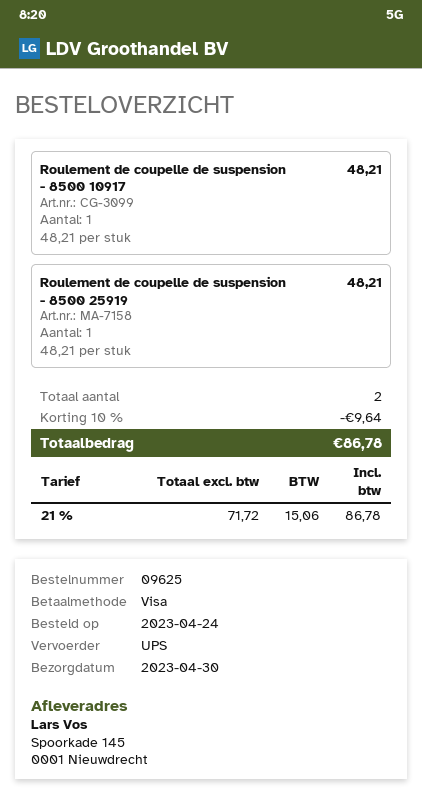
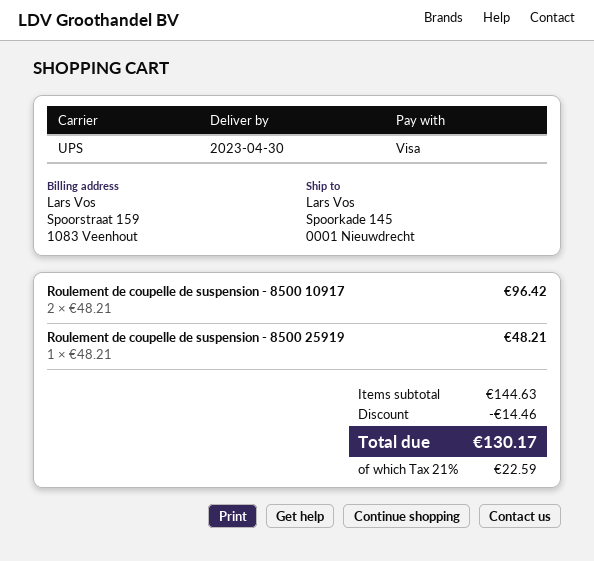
Roulement de coupelle de suspension - 8500 10917: 1 x 48.21 = 48.21 -> 2 x 48.21 = 96.42
discount: 9.64 -> 14.46
tax: 21% = 15.06 -> 21% = 22.59
total: 86.78 -> 130.17

